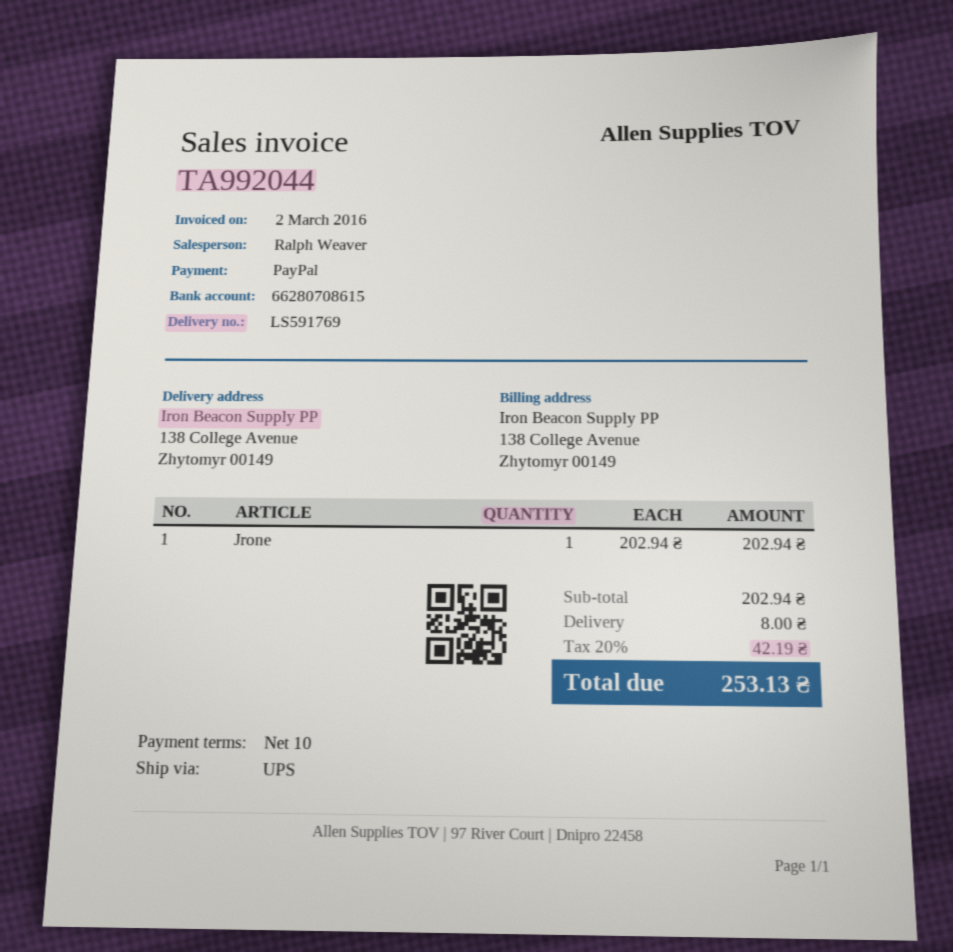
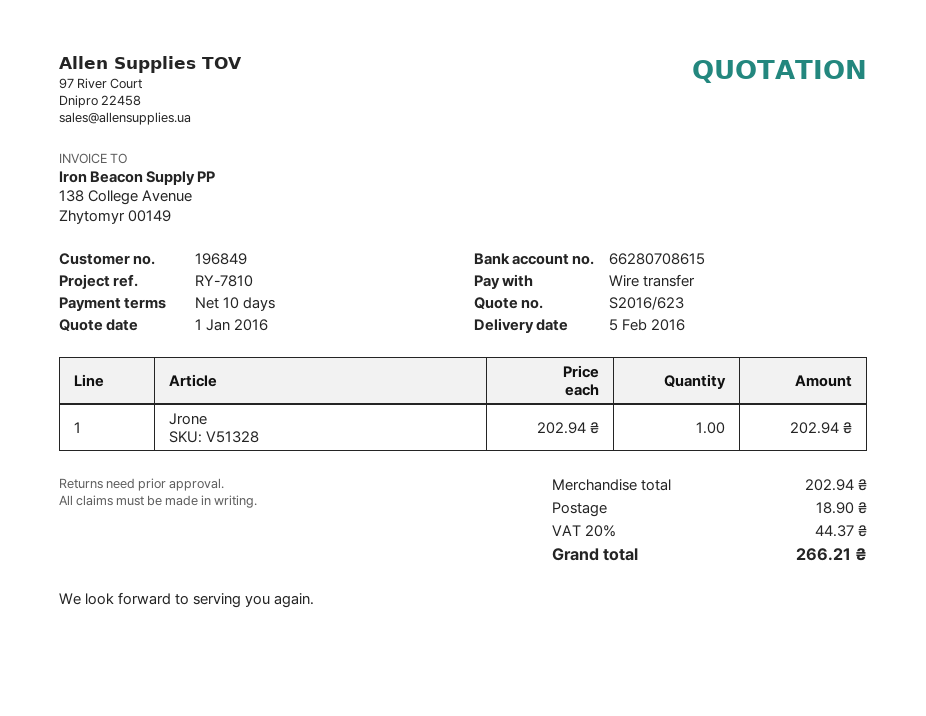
payment method: PayPal -> bank transfer
shipping: 8.00 -> 18.90
tax: 20% = 42.19 -> 20% = 44.37
total: 253.13 -> 266.21

